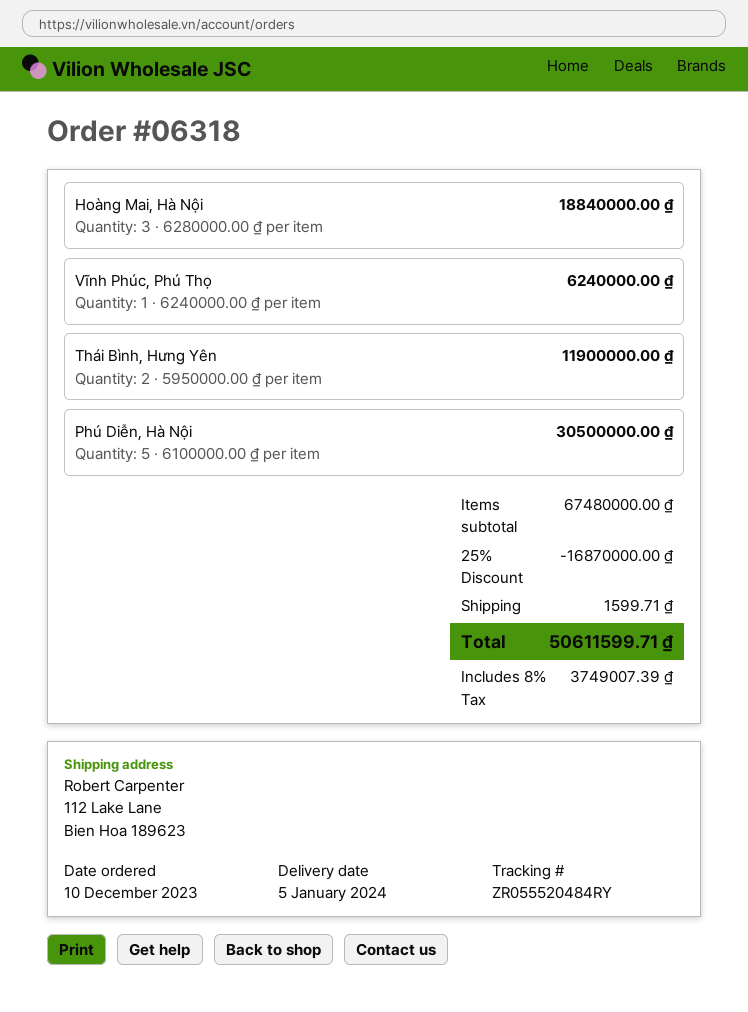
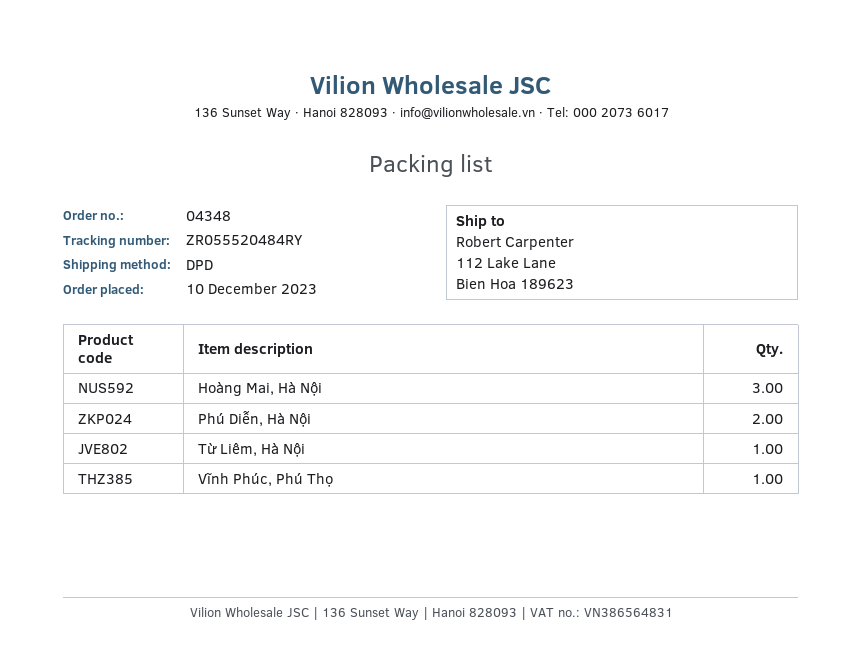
order number: 06318 -> 04348
Thái Bình, Hưng Yên: 2 -> none
Phú Diễn, Hà Nội: 5 -> 2
Từ Liêm, Hà Nội: none -> 1

